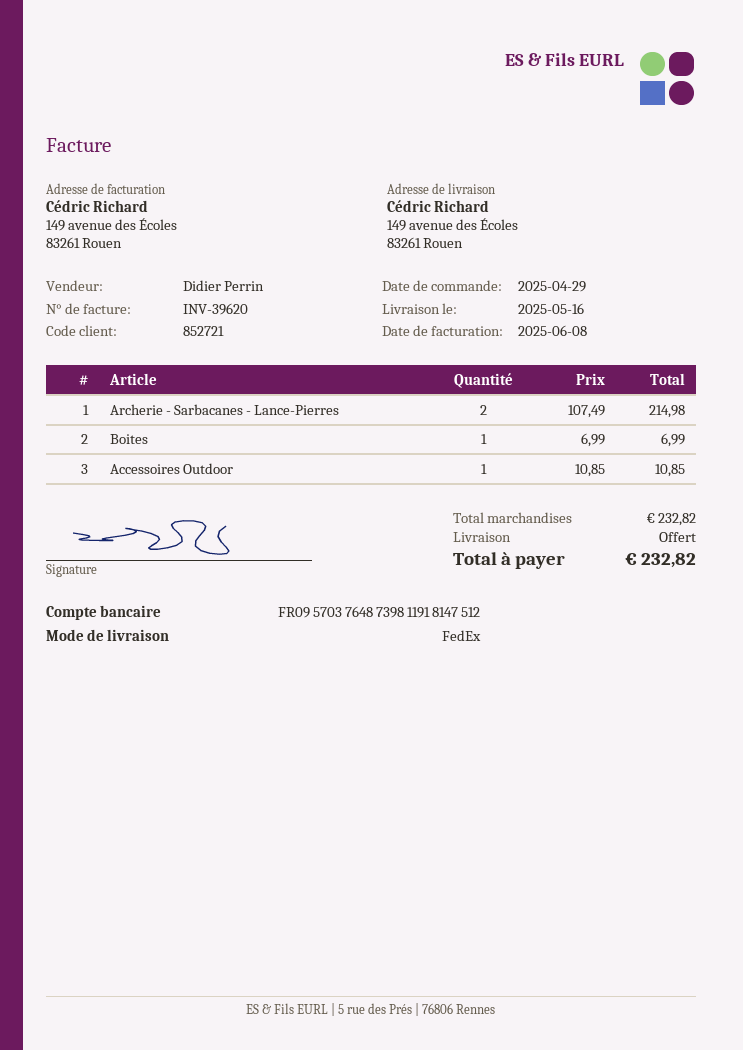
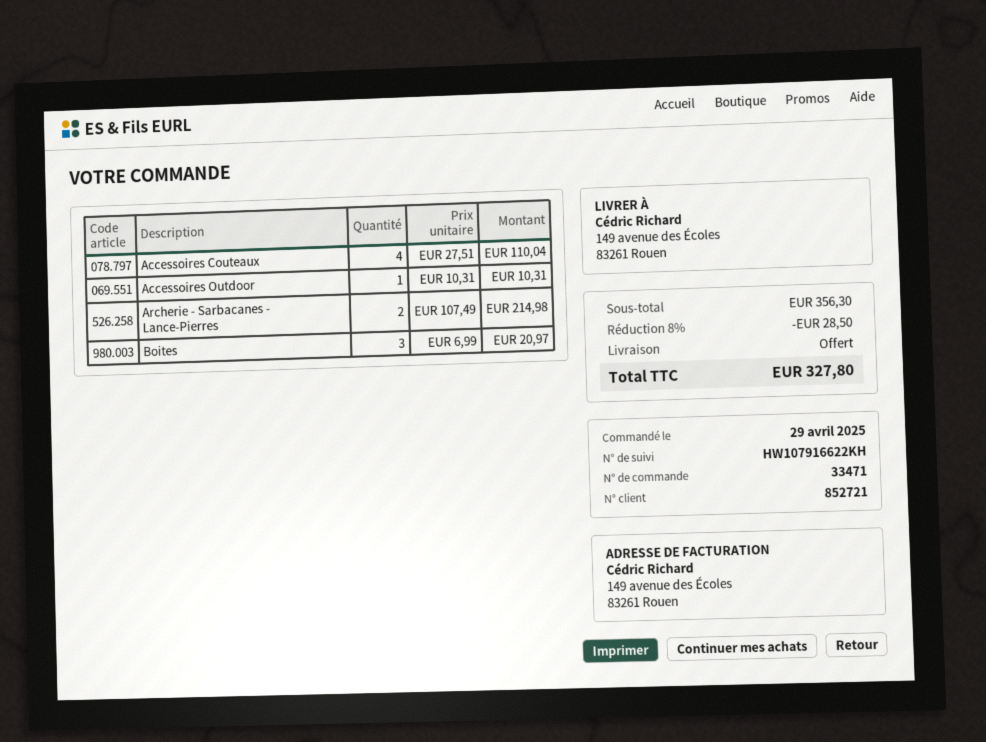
Boites: 1 x 6.99 = 6.99 -> 3 x 6.99 = 20.97
Accessoires Outdoor: 1 x 10.85 = 10.85 -> 1 x 10.31 = 10.31
Accessoires Couteaux: none -> 4 x 27.51 = 110.04
subtotal: 232.82 -> 356.30
discount: none -> 8% = 28.50
total: 232.82 -> 327.80

